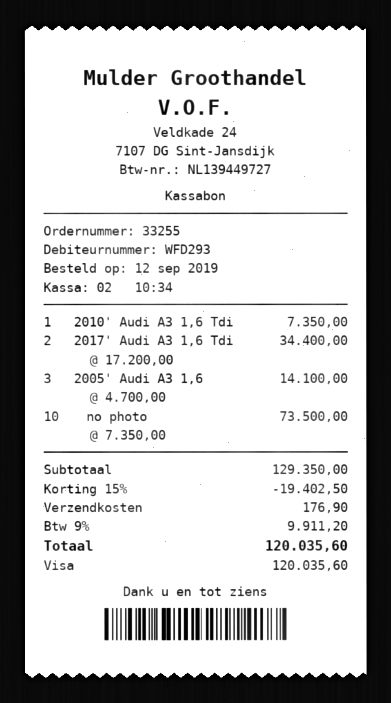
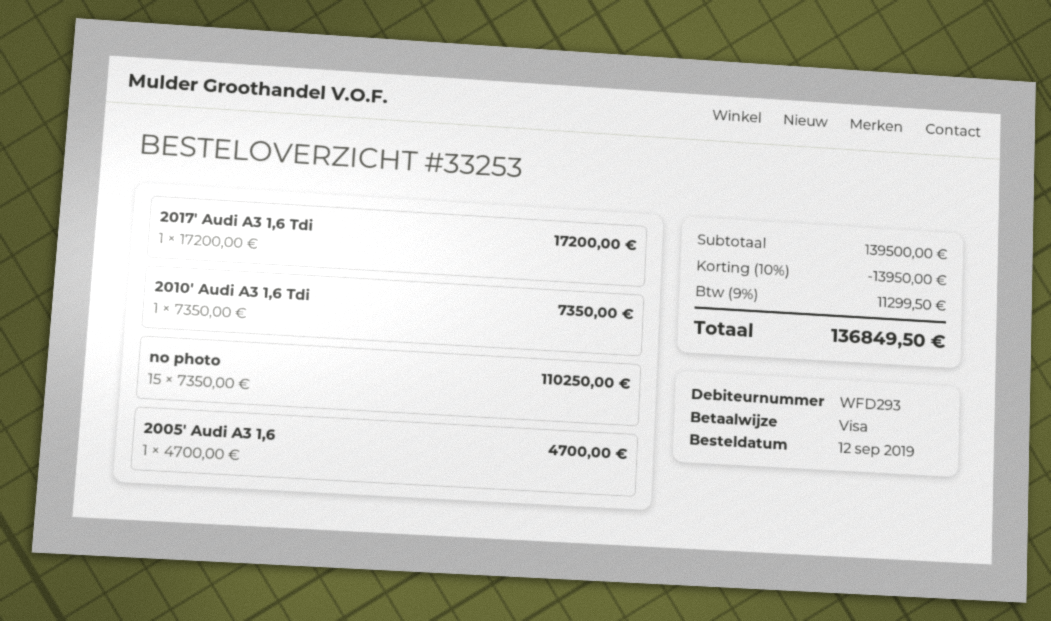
order number: 33255 -> 33253
2017' Audi A3 1,6 Tdi: 2 x 17200.00 = 34400.00 -> 1 x 17200.00 = 17200.00
2005' Audi A3 1,6: 3 x 4700.00 = 14100.00 -> 1 x 4700.00 = 4700.00
no photo: 10 x 7350.00 = 73500.00 -> 15 x 7350.00 = 110250.00
subtotal: 129350.00 -> 139500.00
discount: 15% = 19402.50 -> 10% = 13950.00
shipping: 176.90 -> none
tax: 9% = 9911.20 -> 9% = 11299.50
total: 120035.60 -> 136849.50

